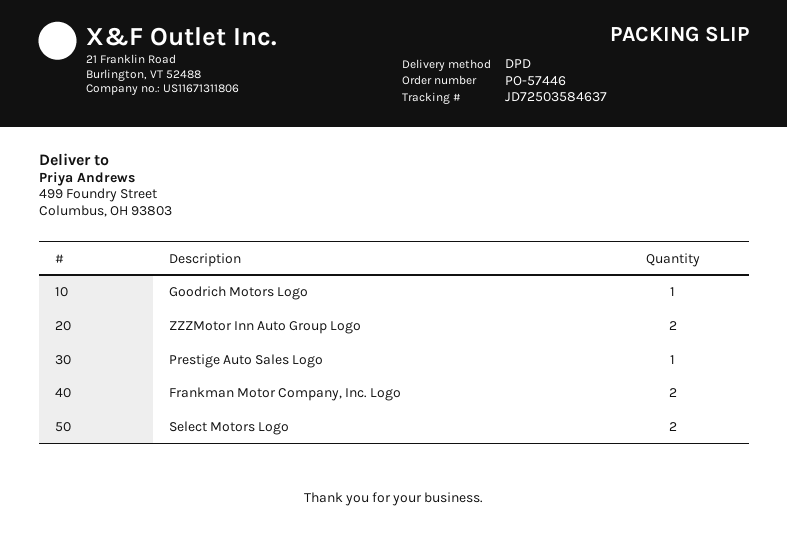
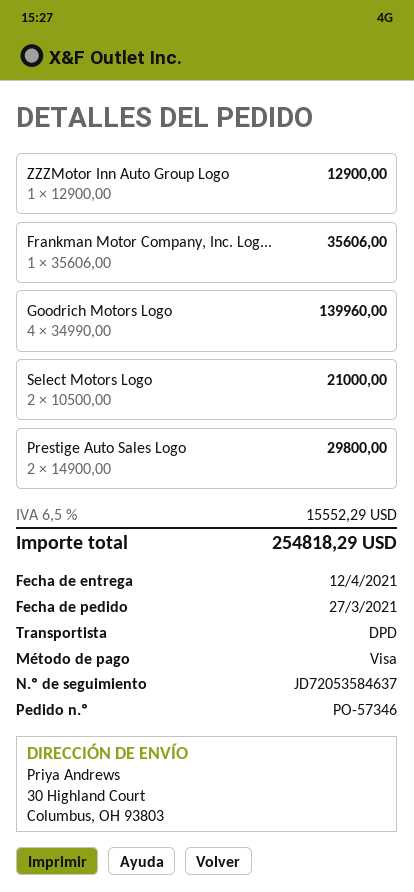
order number: PO-57446 -> PO-57346
tracking number: JD72503584637 -> JD72053584637
ship to: 499 Foundry Street, Columbus, OH 93803 -> 30 Highland Court, Columbus, OH 93803
Goodrich Motors Logo: 1 -> 4
ZZZMotor Inn Auto Group Logo: 2 -> 1
Prestige Auto Sales Logo: 1 -> 2
Frankman Motor Company, Inc. Logo: 2 -> 1

